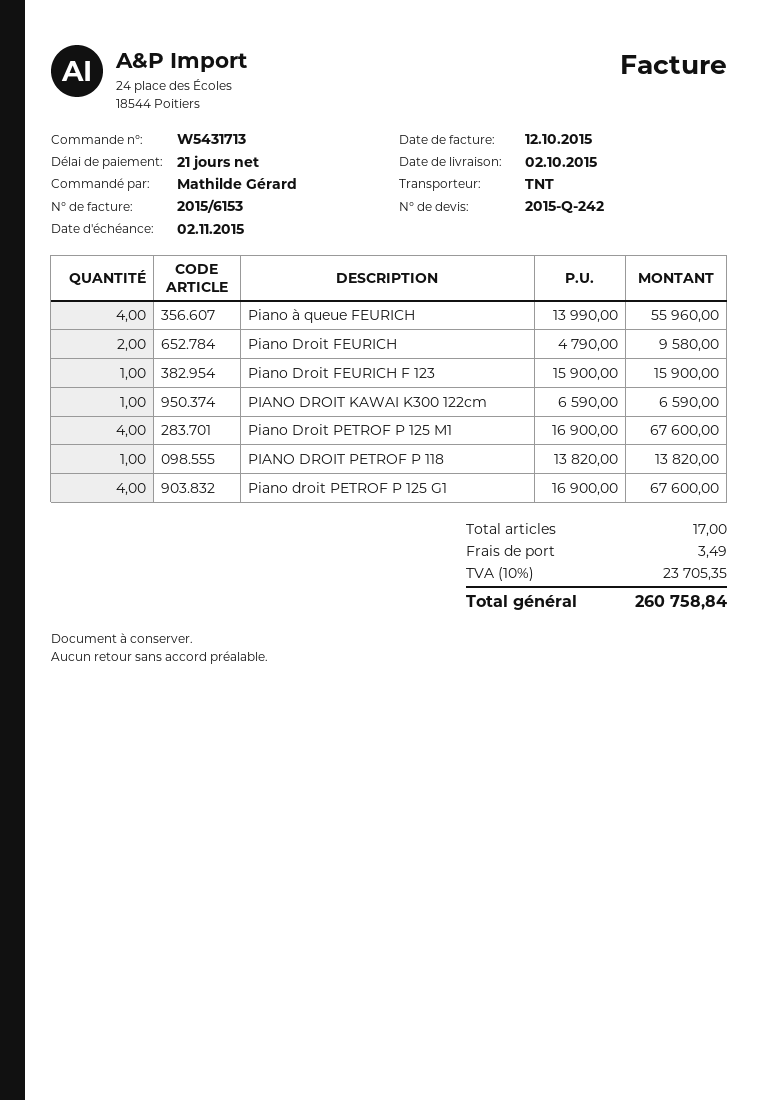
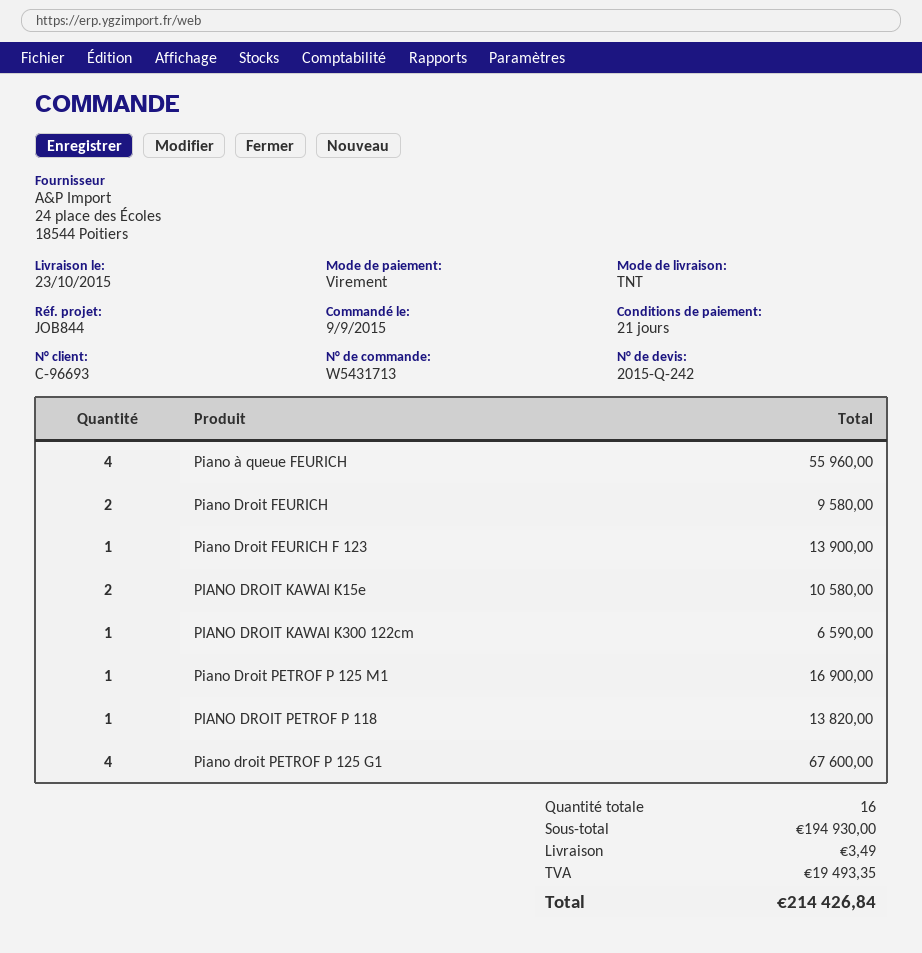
delivery date: 2015-10-02 -> 2015-10-23
Piano Droit FEURICH F 123: 1 for 15900.00 -> 1 for 13900.00
Piano Droit PETROF P 125 M1: 4 for 67600.00 -> 1 for 16900.00
PIANO DROIT KAWAI K15e: none -> 2 for 10580.00
total quantity: 17 -> 16
tax: 23705.35 -> 19493.35
total: 260758.84 -> 214426.84

